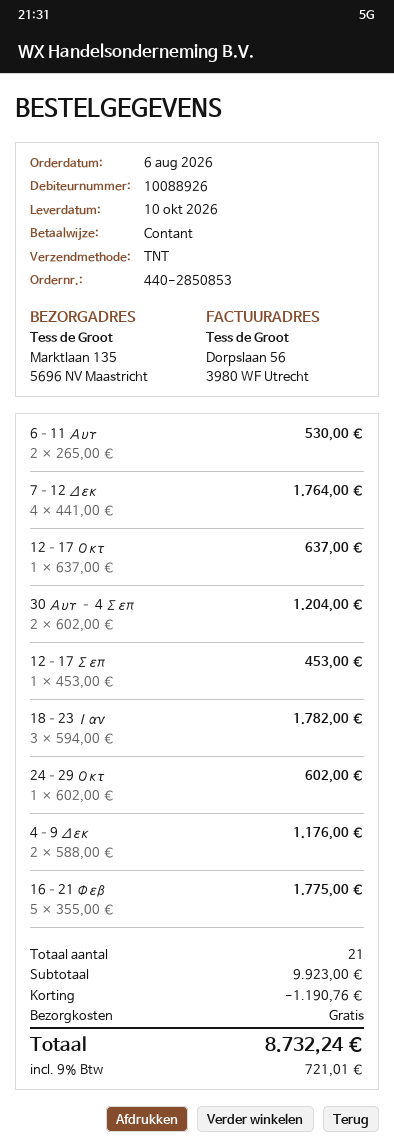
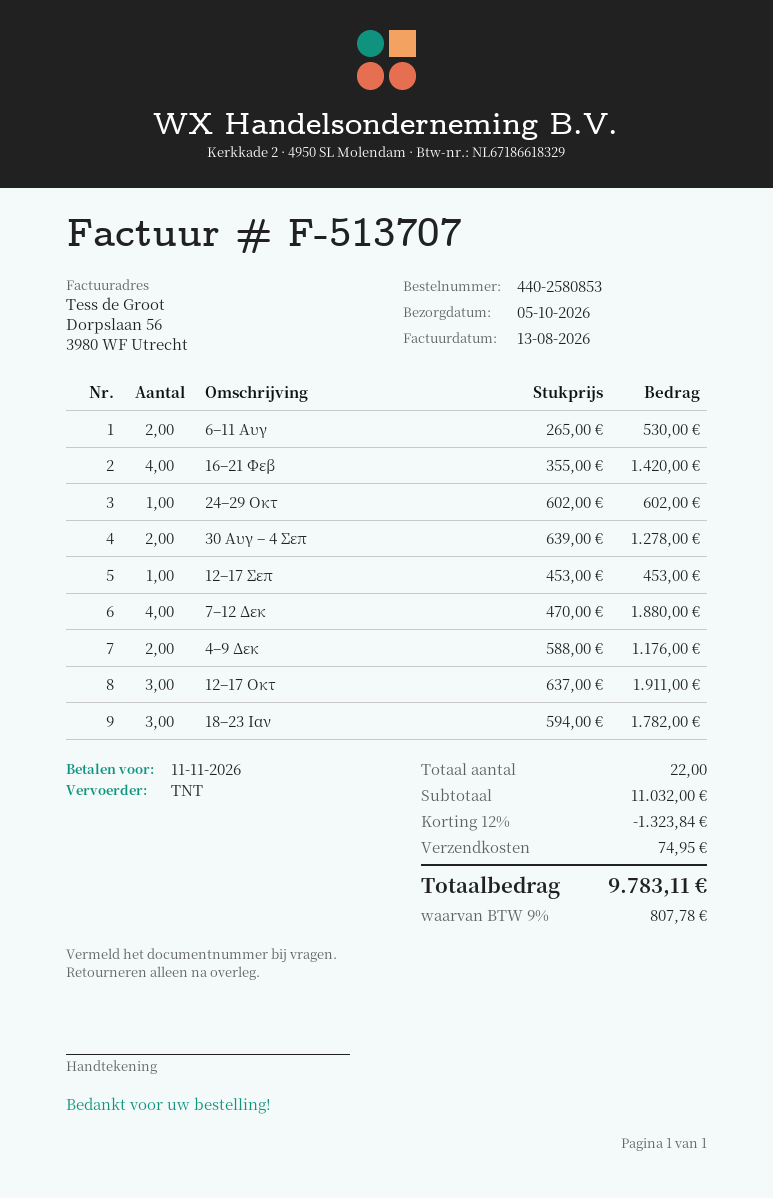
order number: 440-2850853 -> 440-2580853
delivery date: 2026-10-10 -> 2026-10-05
7–12 Δεκ: 4 x 441.00 = 1764.00 -> 4 x 470.00 = 1880.00
12–17 Οκτ: 1 x 637.00 = 637.00 -> 3 x 637.00 = 1911.00
30 Αυγ – 4 Σεπ: 2 x 602.00 = 1204.00 -> 2 x 639.00 = 1278.00
16–21 Φεβ: 5 x 355.00 = 1775.00 -> 4 x 355.00 = 1420.00
total quantity: 21 -> 22
subtotal: 9923.00 -> 11032.00
discount: 1190.76 -> 1323.84
shipping: 0.00 -> 74.95
tax: 9% = 721.01 -> 9% = 807.78
total: 8732.24 -> 9783.11

